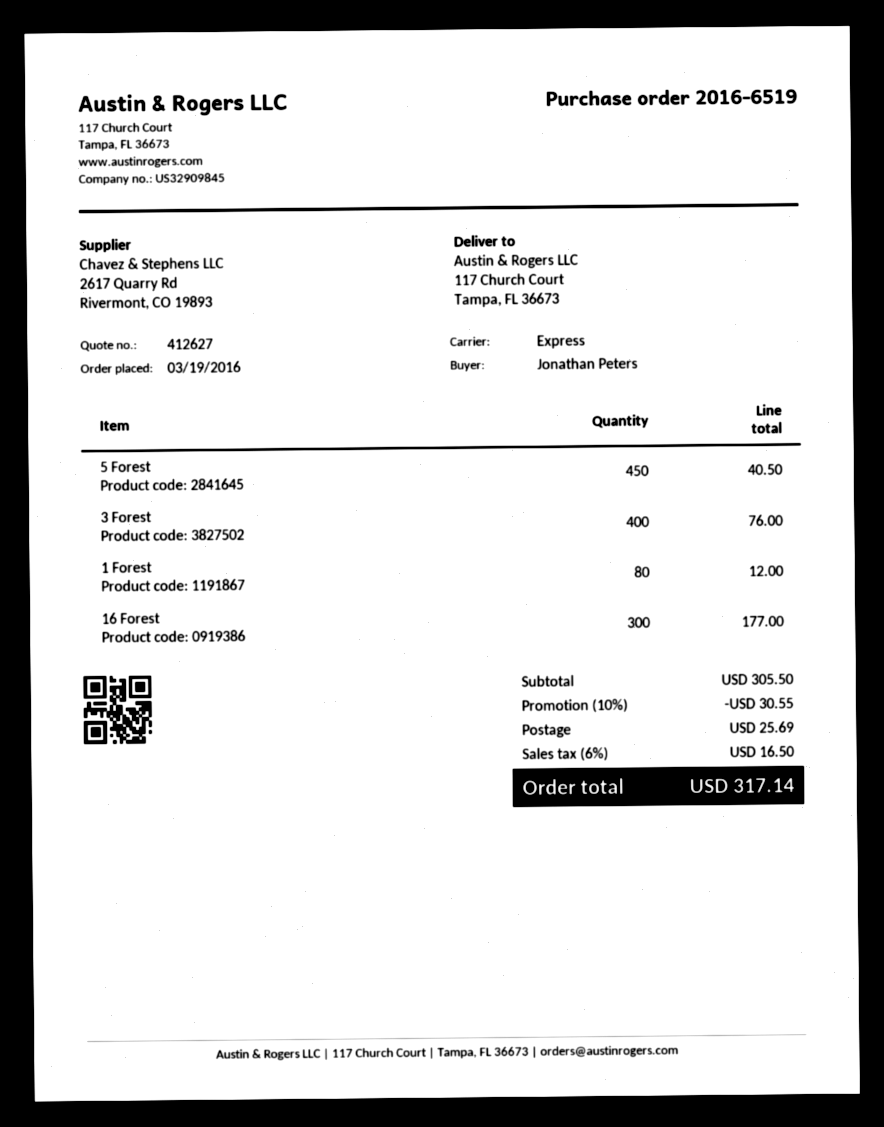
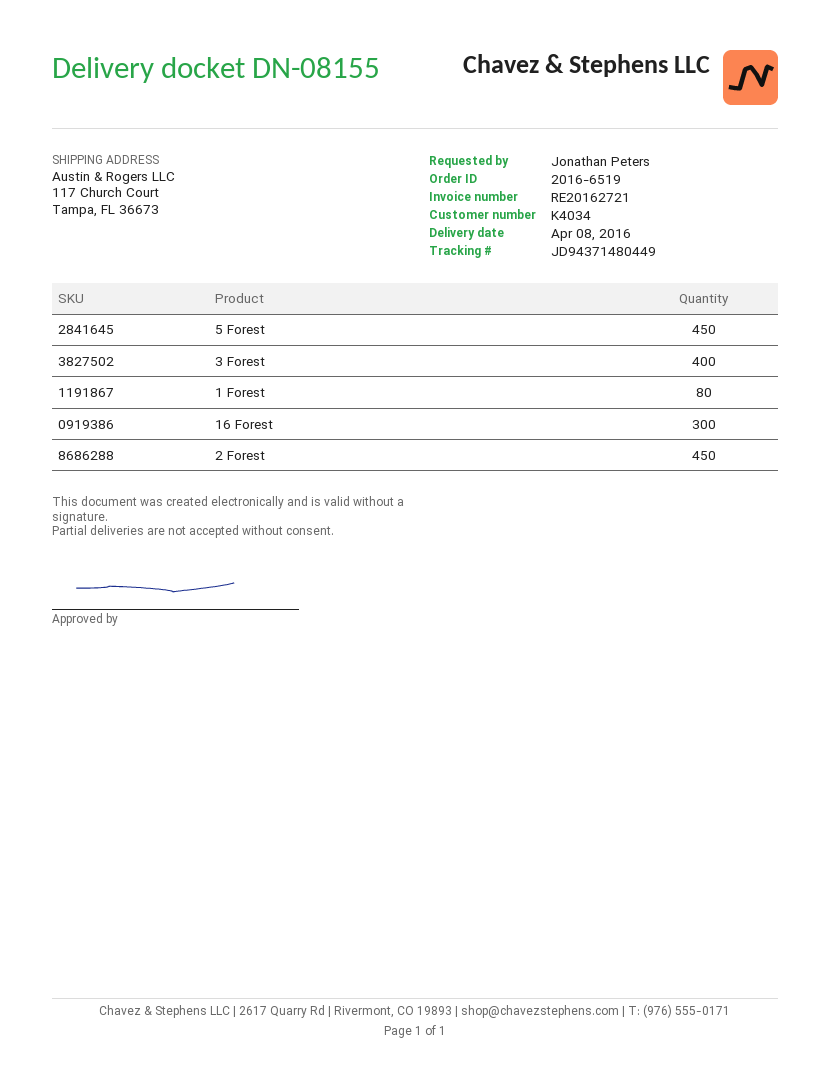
2 Forest: none -> 450

